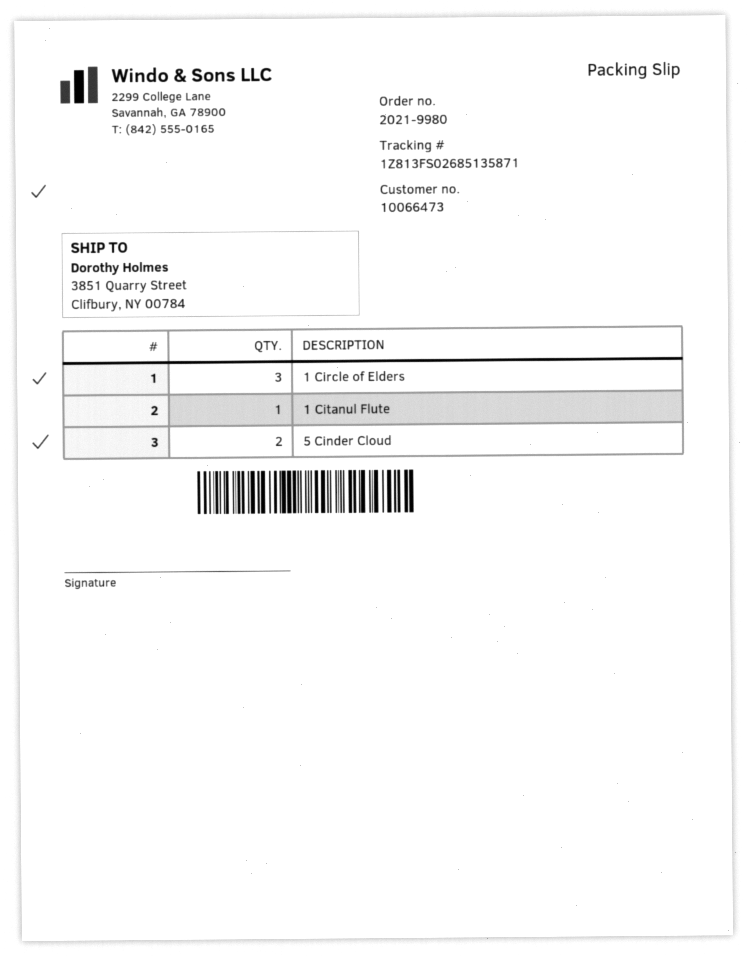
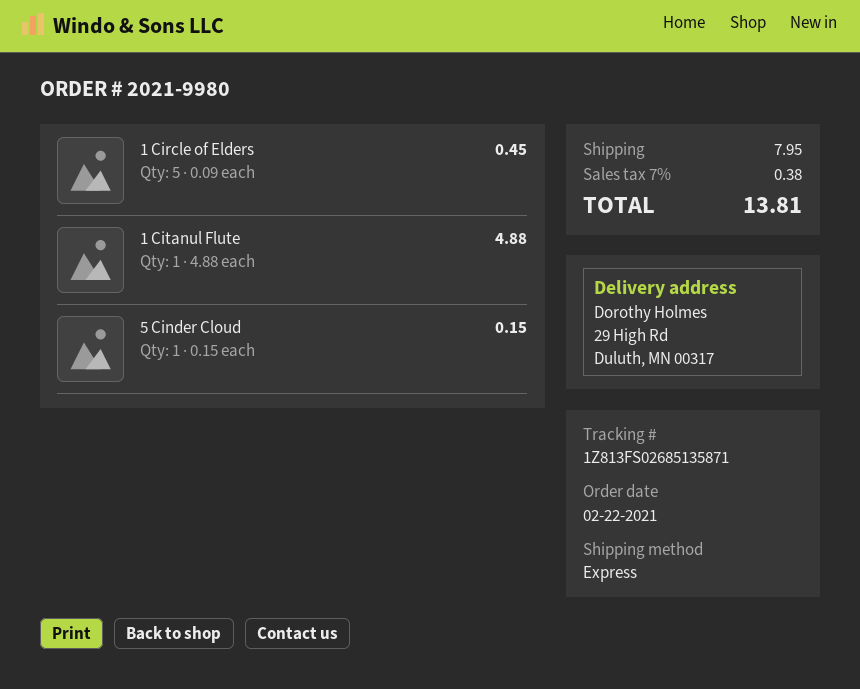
ship to: 3851 Quarry Street, Clifbury, NY 00784 -> 29 High Rd, Duluth, MN 00317
1 Circle of Elders: 3 -> 5
5 Cinder Cloud: 2 -> 1

